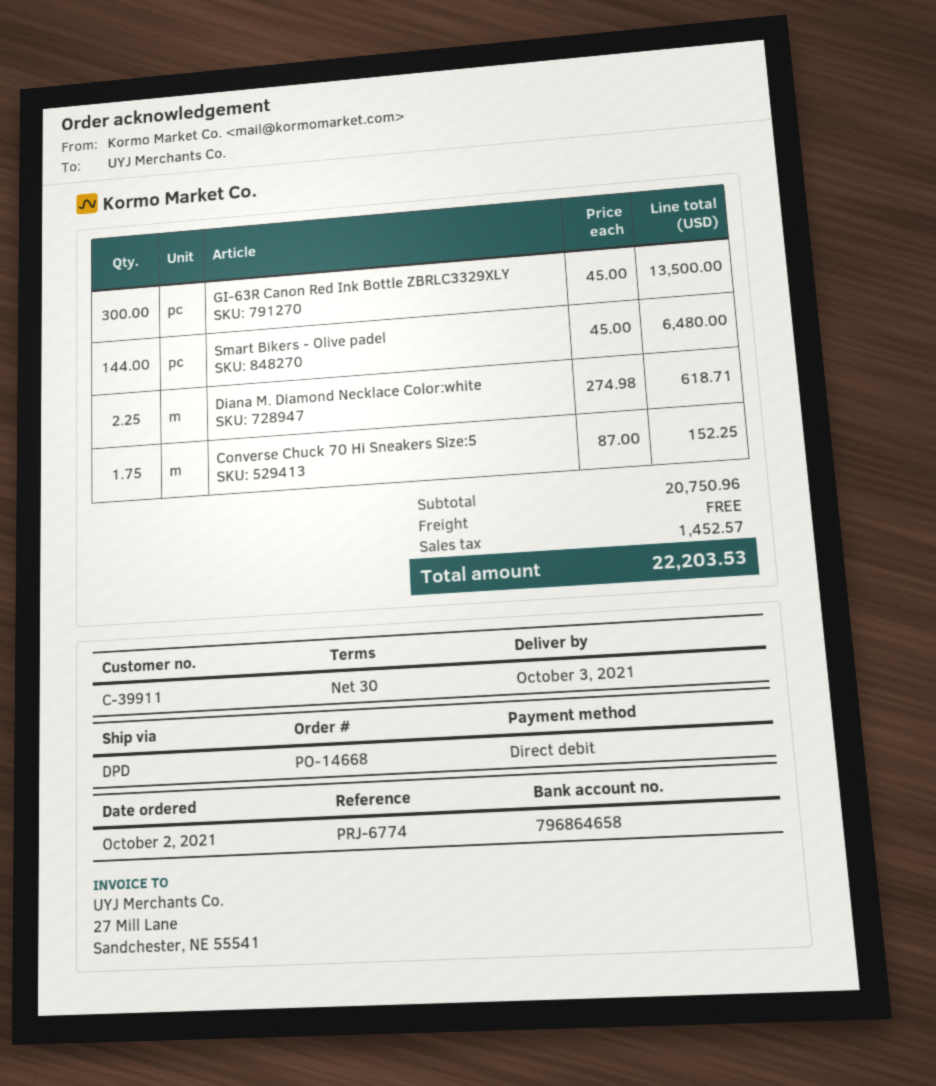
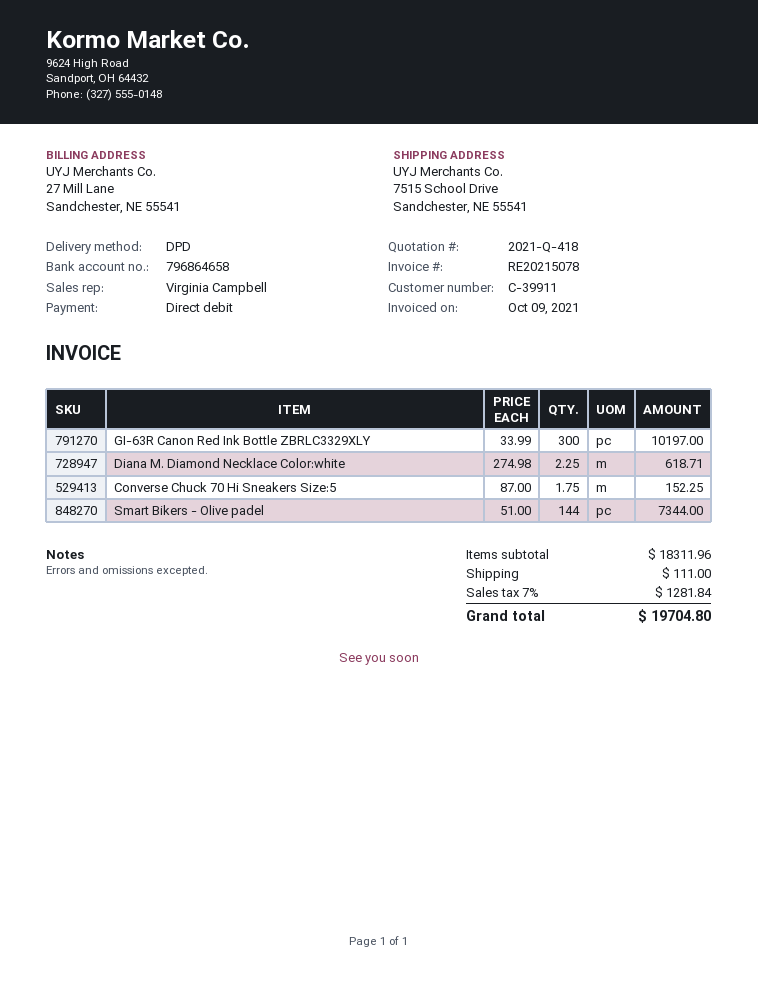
GI-63R Canon Red Ink Bottle ZBRLC3329XLY: 300 x 45.00 = 13500.00 -> 300 x 33.99 = 10197.00
Smart Bikers - Olive padel: 144 x 45.00 = 6480.00 -> 144 x 51.00 = 7344.00
subtotal: 20750.96 -> 18311.96
shipping: 0.00 -> 111.00
tax: 1452.57 -> 1281.84
total: 22203.53 -> 19704.80

